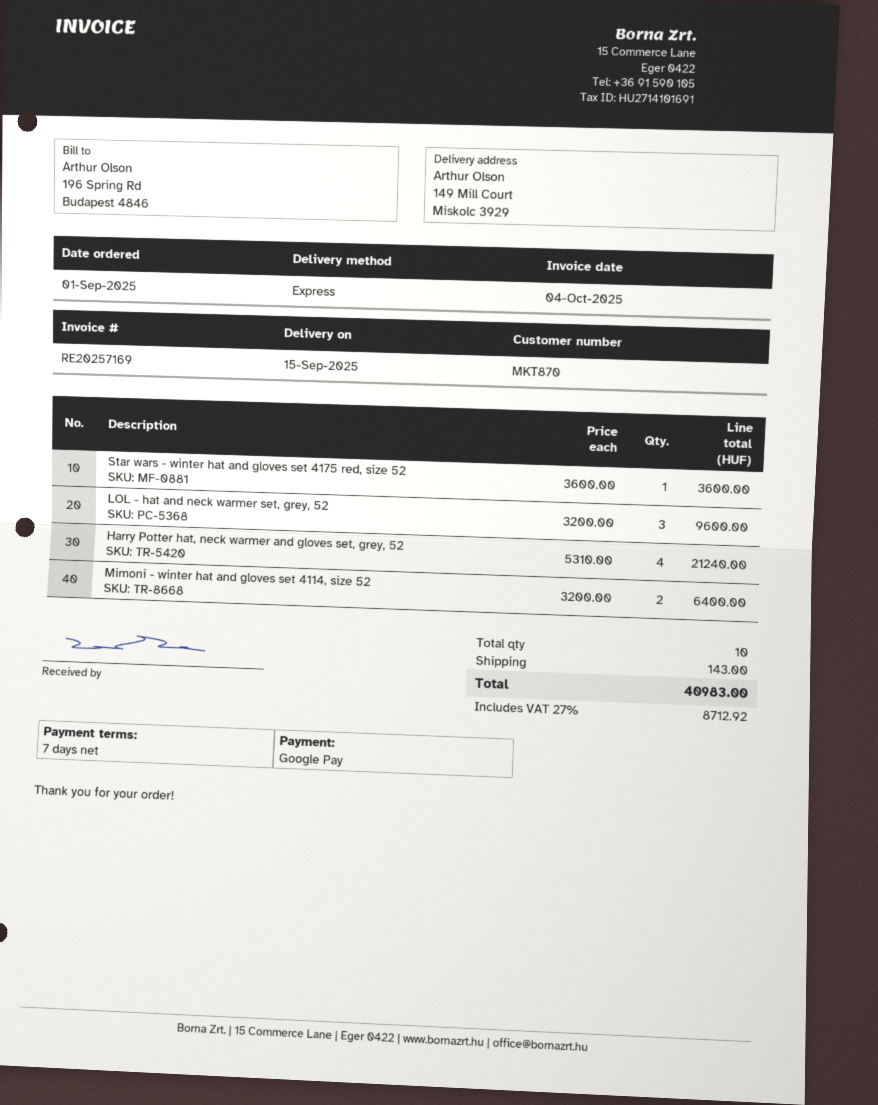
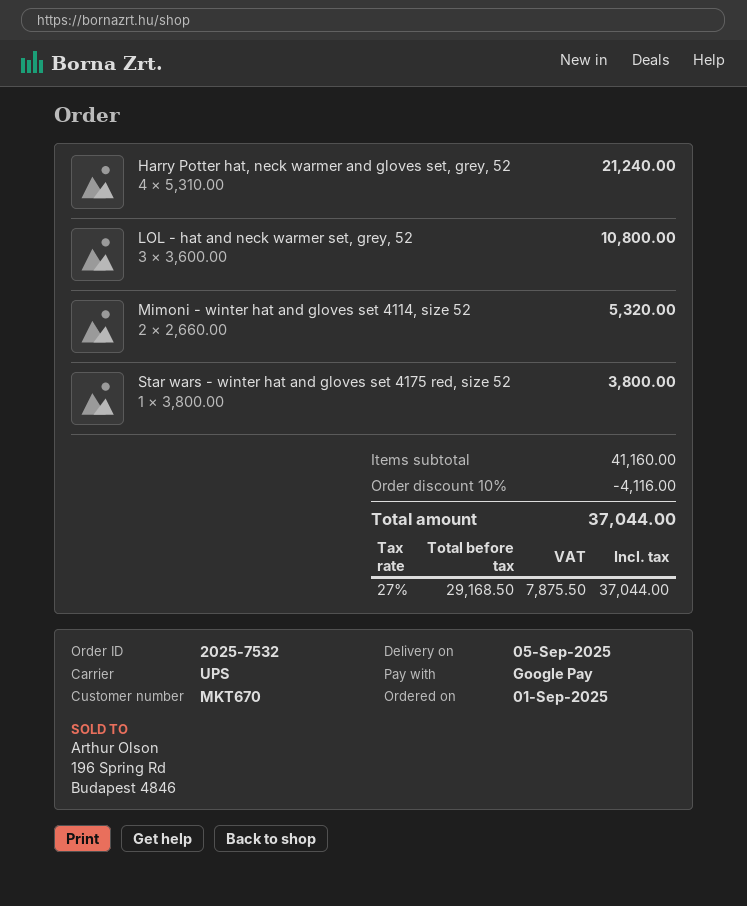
delivery date: 2025-09-15 -> 2025-09-05
customer number: MKT870 -> MKT670
shipping method: express -> UPS
Star wars - winter hat and gloves set 4175 red, size 52: 1 x 3600.00 = 3600.00 -> 1 x 3800.00 = 3800.00
LOL - hat and neck warmer set, grey, 52: 3 x 3200.00 = 9600.00 -> 3 x 3600.00 = 10800.00
Mimoni - winter hat and gloves set 4114, size 52: 2 x 3200.00 = 6400.00 -> 2 x 2660.00 = 5320.00
discount: none -> 10% = 4116.00
shipping: 143.00 -> none
tax: 27% = 8712.92 -> 27% = 7875.50
total: 40983.00 -> 37044.00

